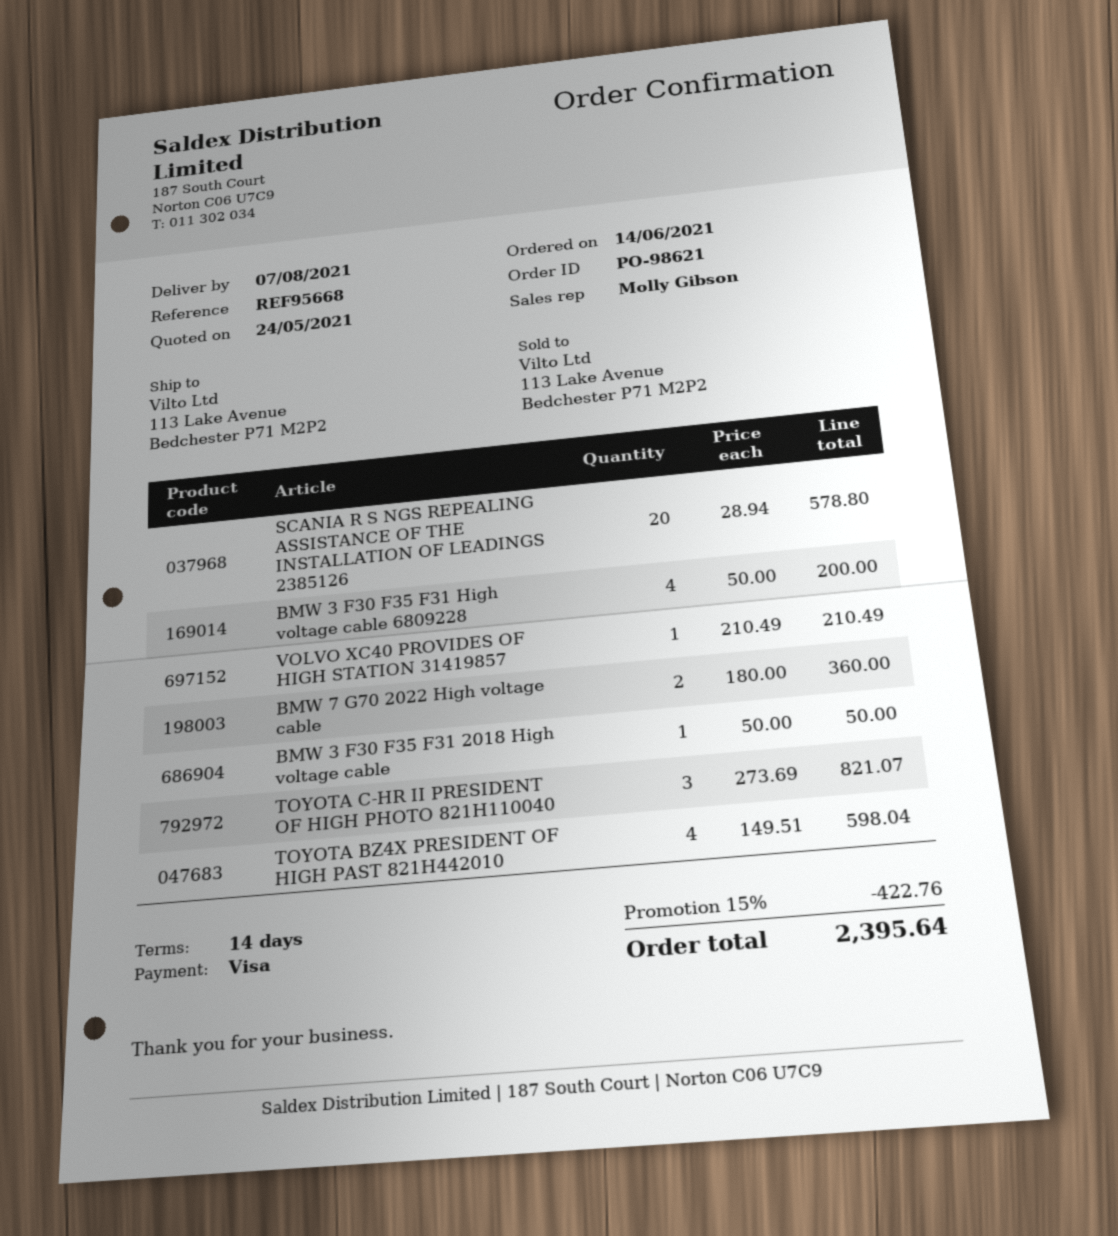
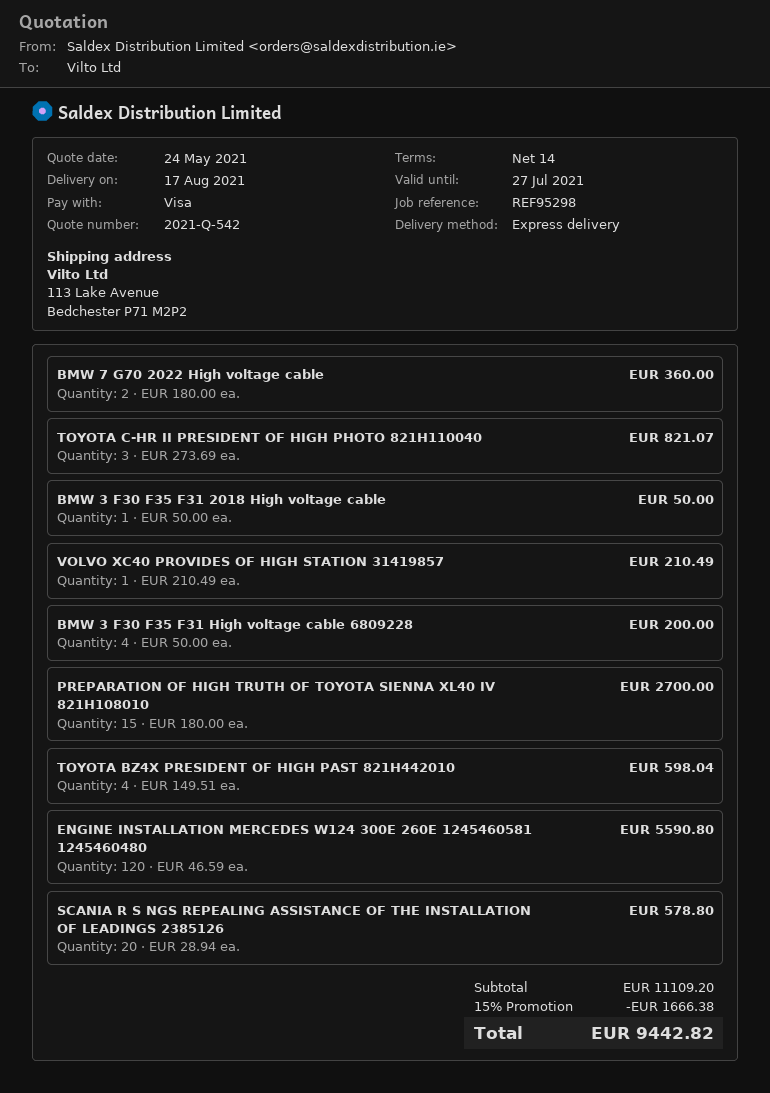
delivery date: 2021-08-07 -> 2021-08-17
reference: REF95668 -> REF95298
PREPARATION OF HIGH TRUTH OF TOYOTA SIENNA XL40 IV 821H108010: none -> 15 x 180.00 = 2700.00
ENGINE INSTALLATION MERCEDES W124 300E 260E 1245460581 1245460480: none -> 120 x 46.59 = 5590.80
discount: 15% = 422.76 -> 15% = 1666.38
total: 2395.64 -> 9442.82

